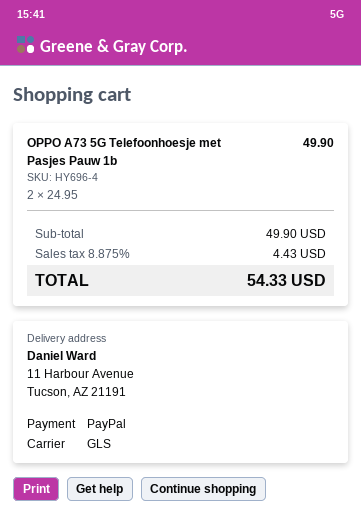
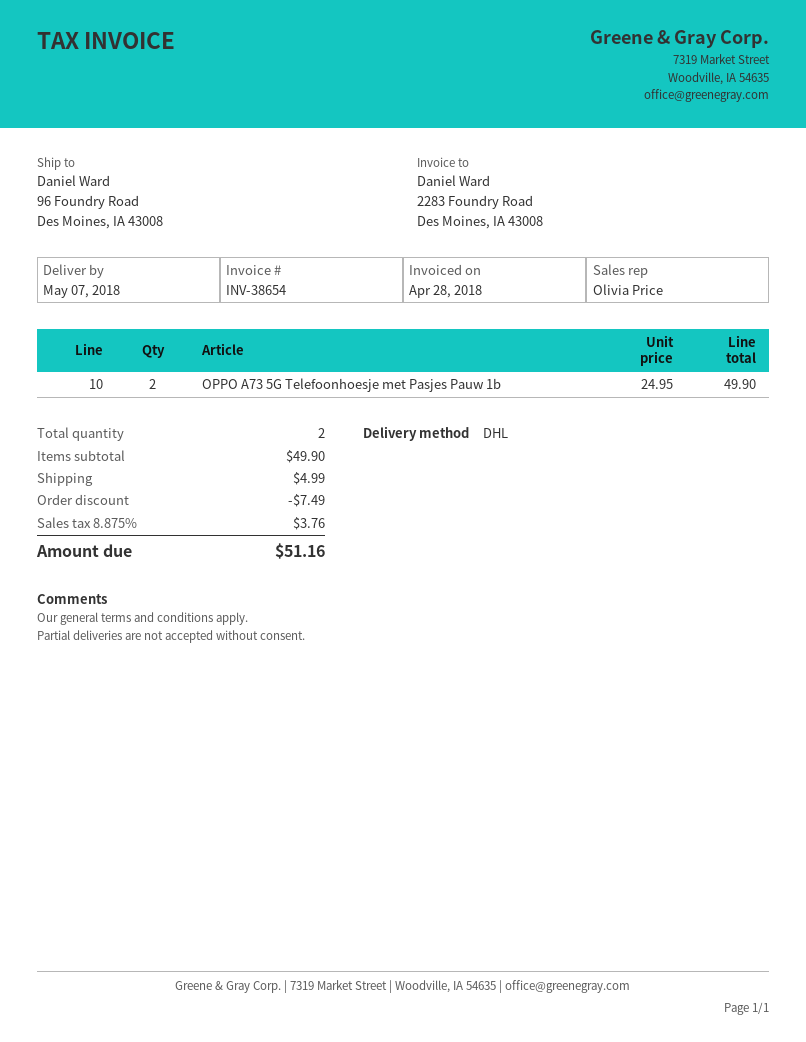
shipping method: GLS -> DHL
ship to: 11 Harbour Avenue, Tucson, AZ 21191 -> 96 Foundry Road, Des Moines, IA 43008
discount: none -> 7.49
shipping: none -> 4.99
tax: 8.875% = 4.43 -> 8.875% = 3.76
total: 54.33 -> 51.16

